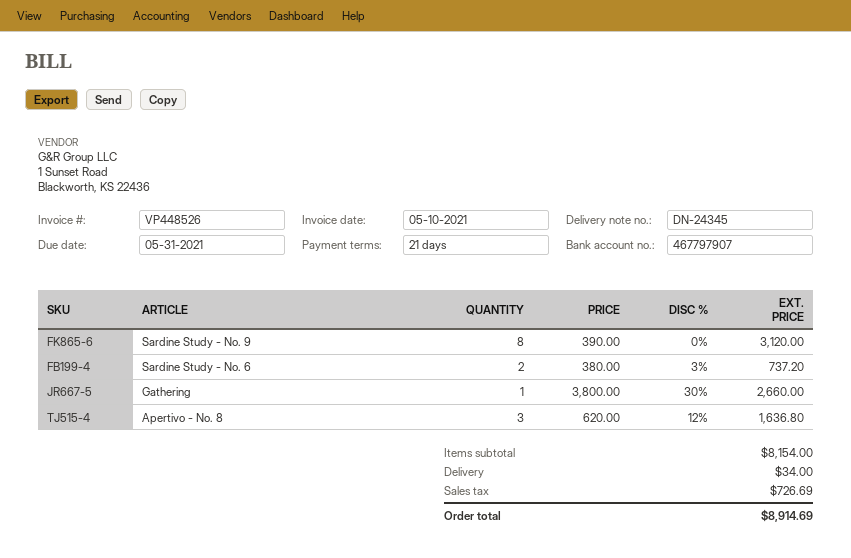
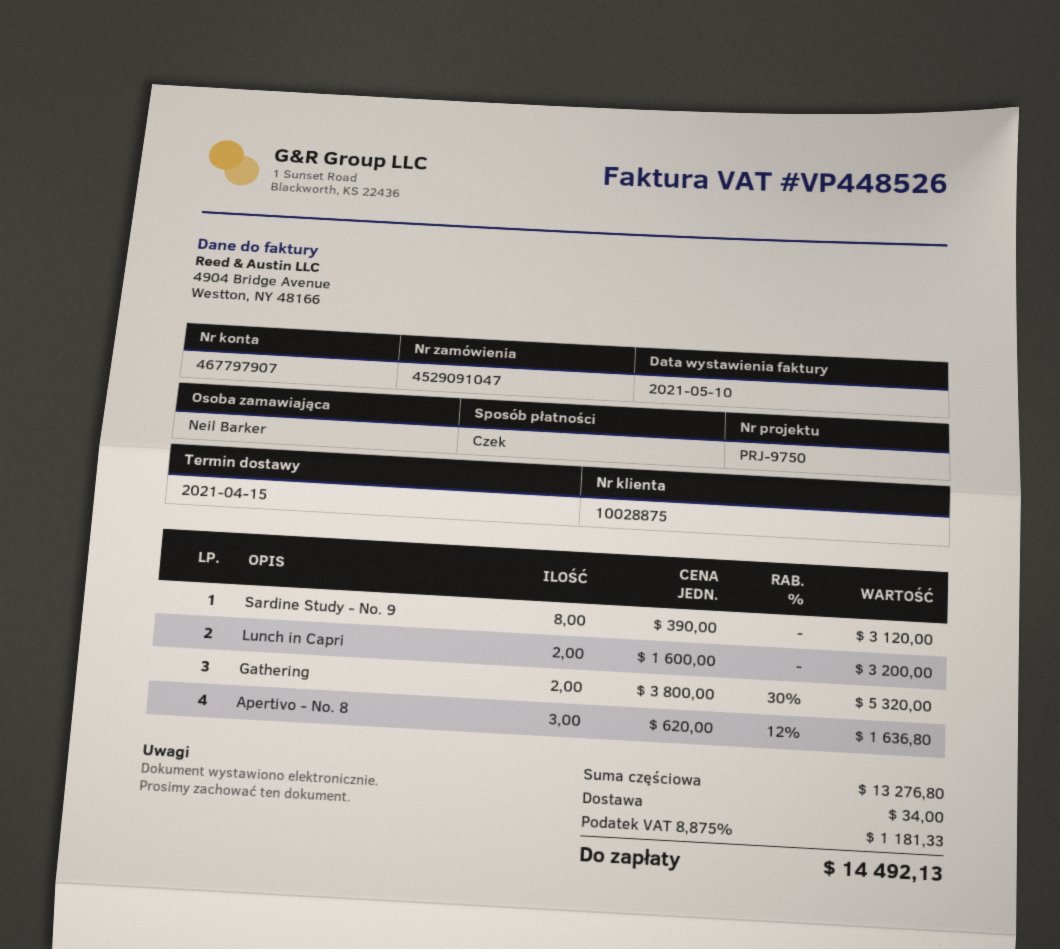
Sardine Study - No. 6: 2 x 380.00 - 3% = 737.20 -> none
Gathering: 1 x 3800.00 - 30% = 2660.00 -> 2 x 3800.00 - 30% = 5320.00
Lunch in Capri: none -> 2 x 1600.00 = 3200.00
subtotal: 8154.00 -> 13276.80
tax: 726.69 -> 1181.33
total: 8914.69 -> 14492.13

